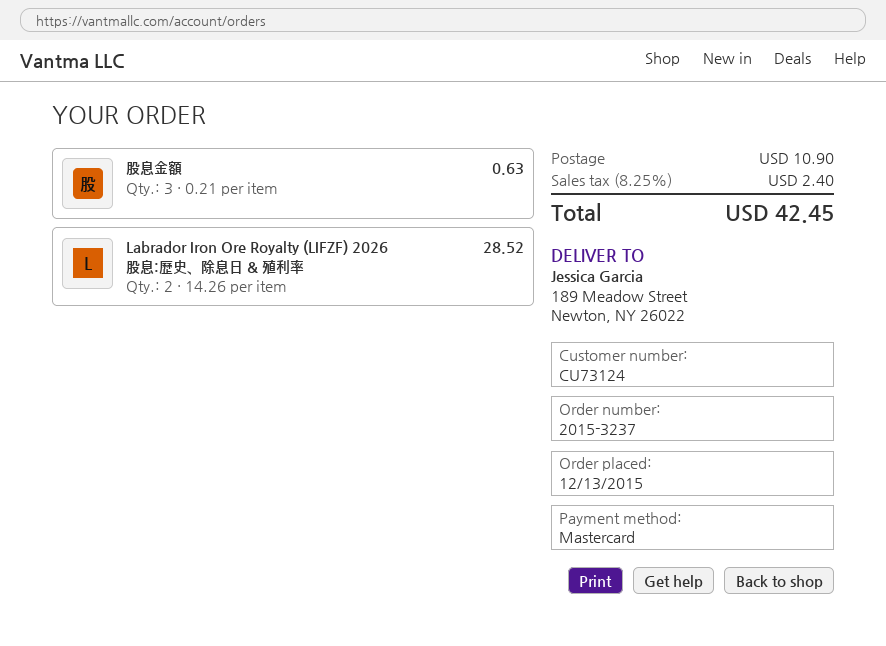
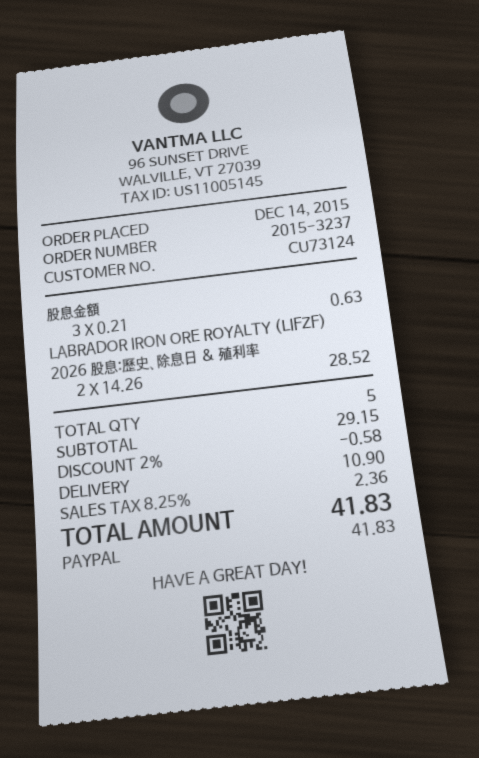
order date: 2015-12-13 -> 2015-12-14
payment method: Mastercard -> PayPal
discount: none -> 2% = 0.58
tax: 8.25% = 2.40 -> 8.25% = 2.36
total: 42.45 -> 41.83

